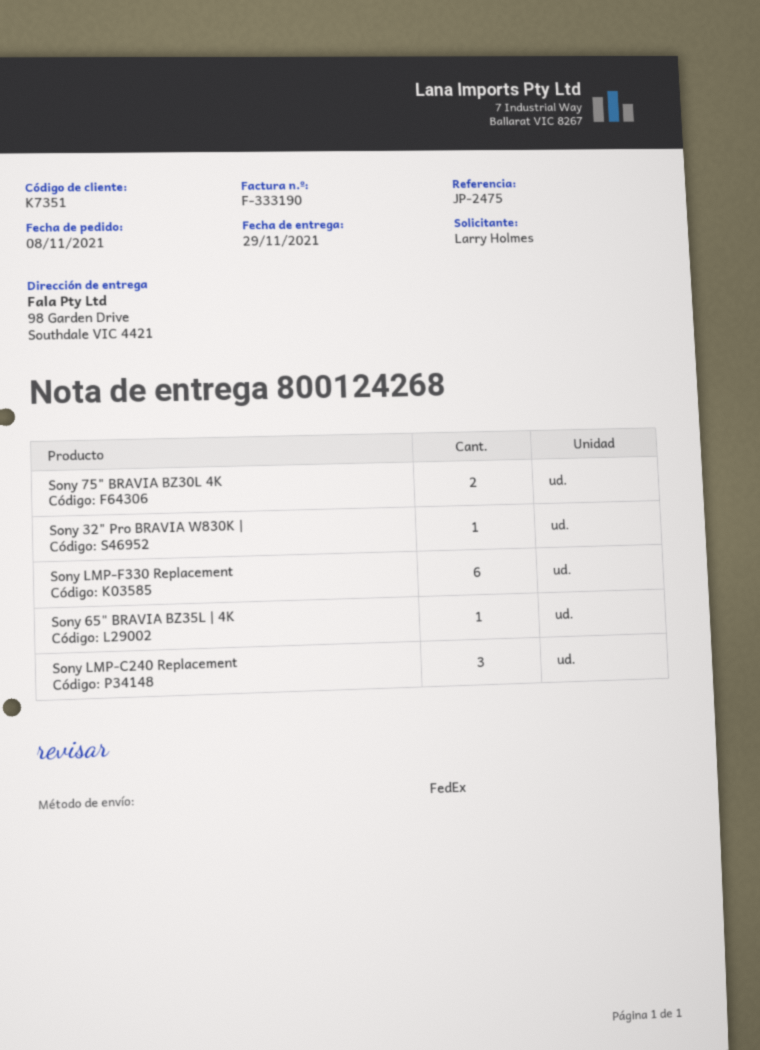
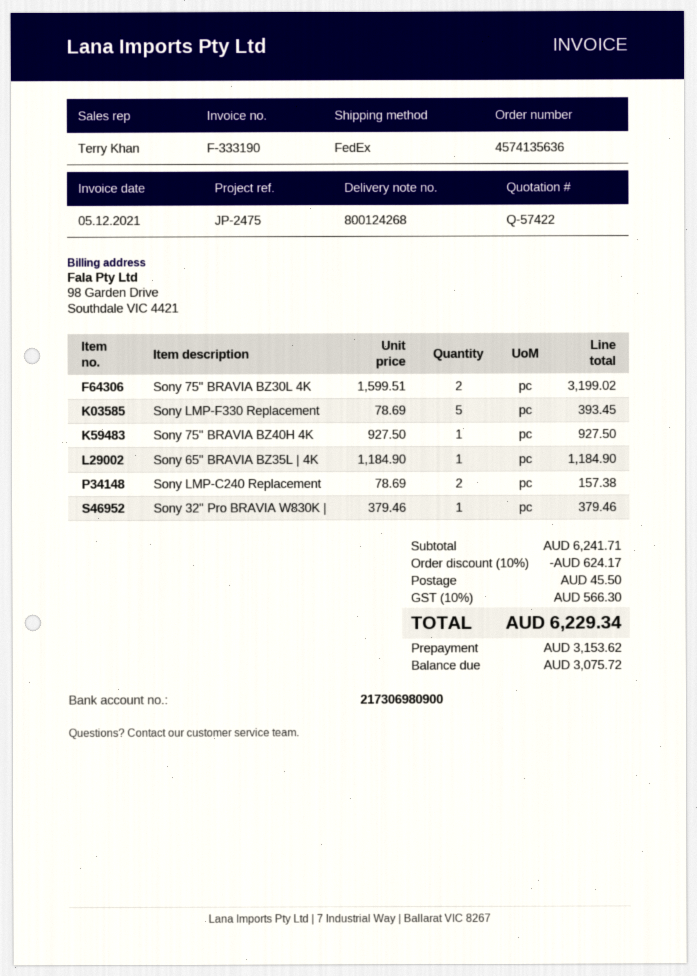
Sony LMP-F330 Replacement: 6 -> 5
Sony LMP-C240 Replacement: 3 -> 2
Sony 75" BRAVIA BZ40H 4K: none -> 1

